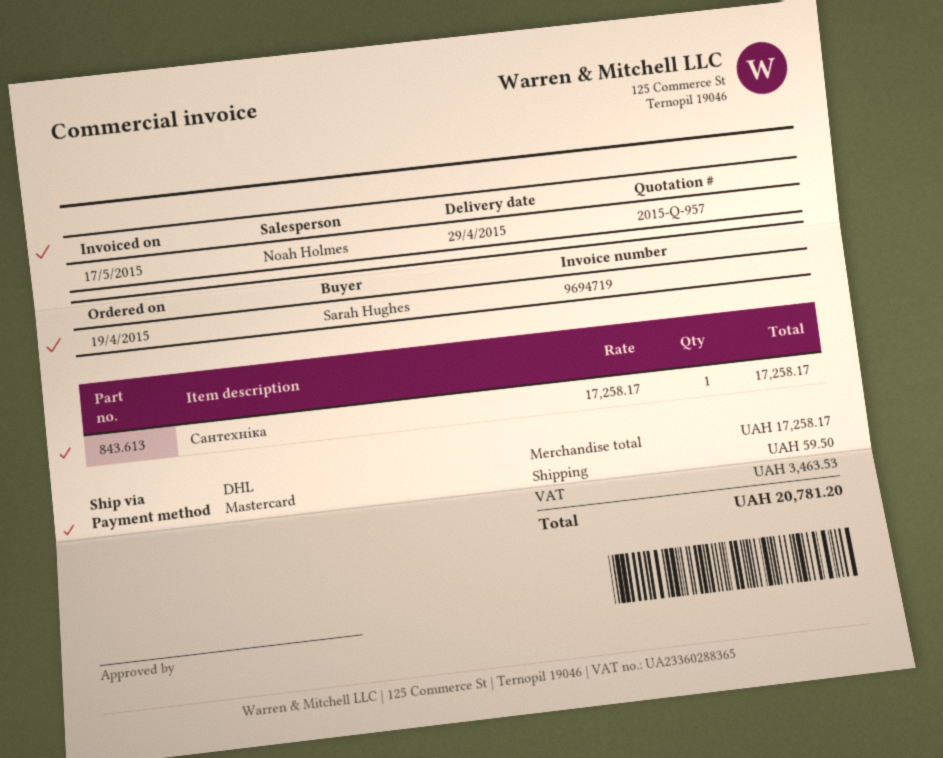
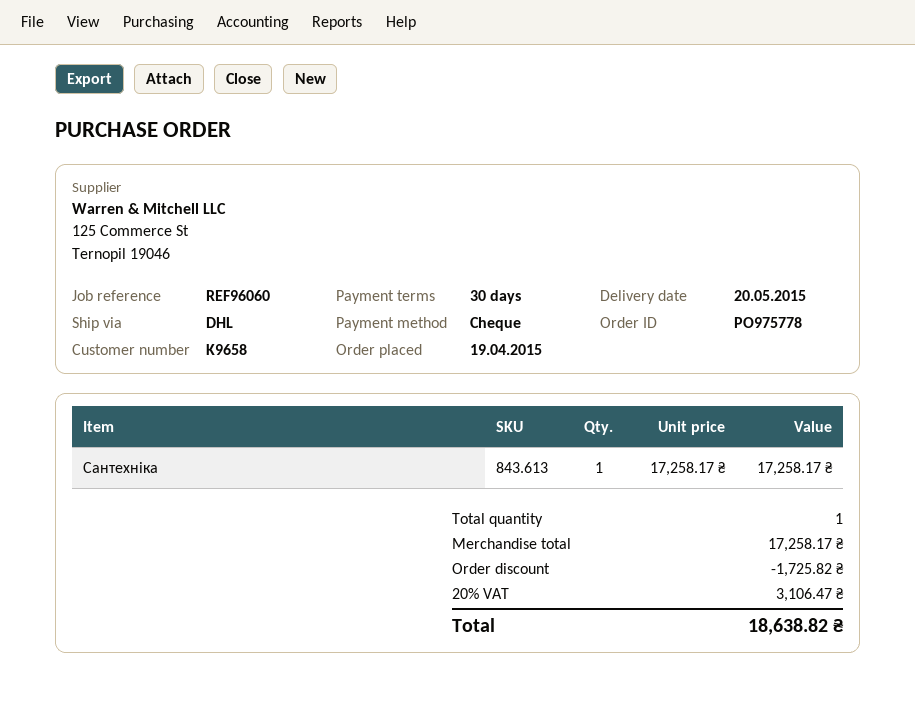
delivery date: 2015-04-29 -> 2015-05-20
payment method: Mastercard -> cheque
discount: none -> 1725.82
shipping: 59.50 -> none
tax: 3463.53 -> 3106.47
total: 20781.20 -> 18638.82

